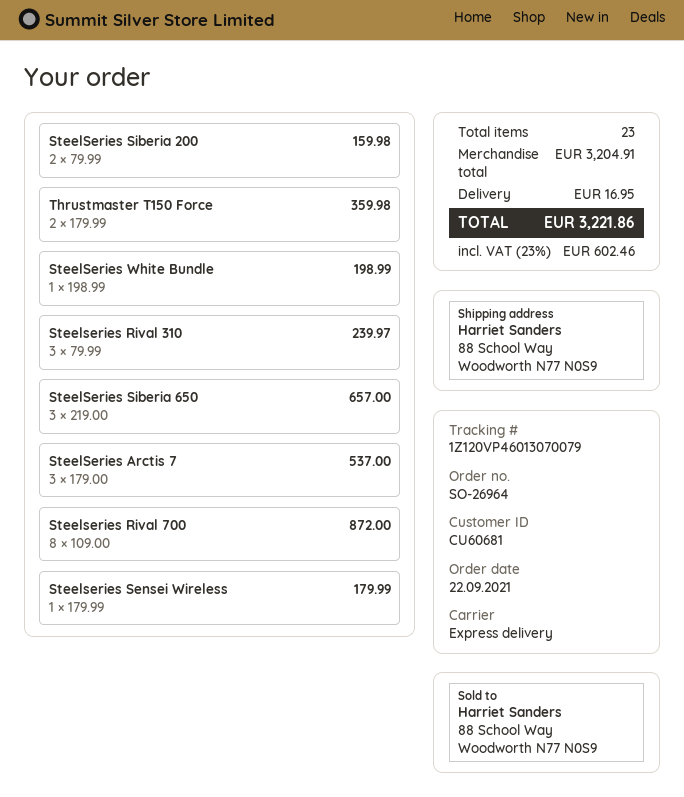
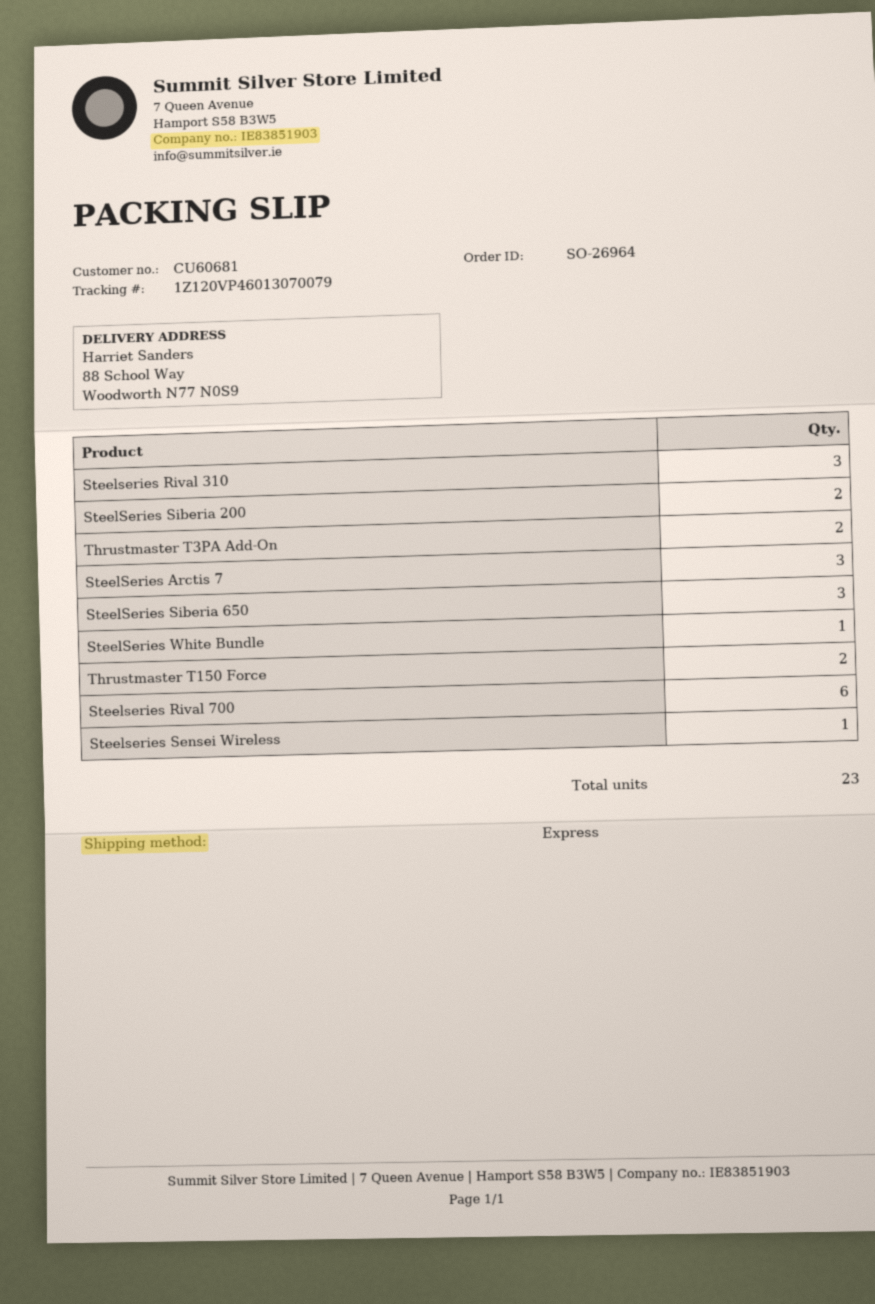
Steelseries Rival 700: 8 -> 6
Thrustmaster T3PA Add-On: none -> 2

